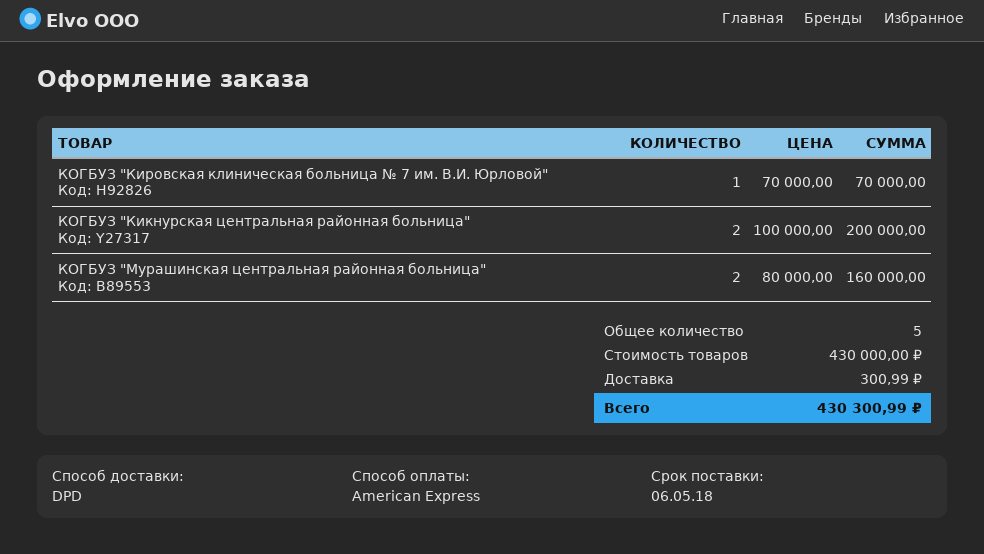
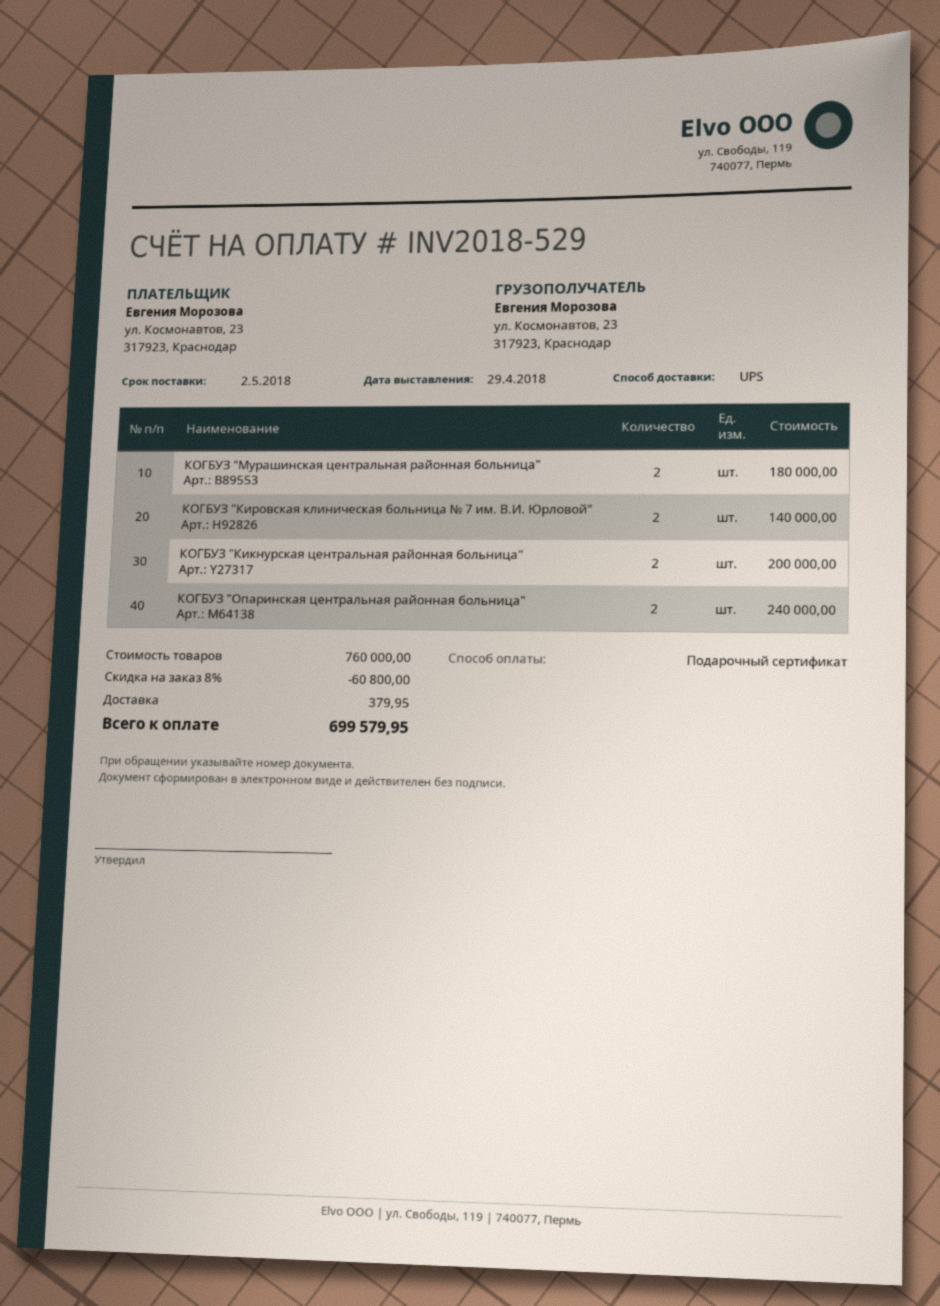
delivery date: 2018-05-06 -> 2018-05-02
payment method: American Express -> gift card
shipping method: DPD -> UPS
КОГБУЗ "Кировская клиническая больница № 7 им. В.И. Юрловой": 1 for 70000.00 -> 2 for 140000.00
КОГБУЗ "Мурашинская центральная районная больница": 2 for 160000.00 -> 2 for 180000.00
КОГБУЗ "Опаринская центральная районная больница": none -> 2 for 240000.00
subtotal: 430000.00 -> 760000.00
discount: none -> 8% = 60800.00
shipping: 300.99 -> 379.95
total: 430300.99 -> 699579.95

